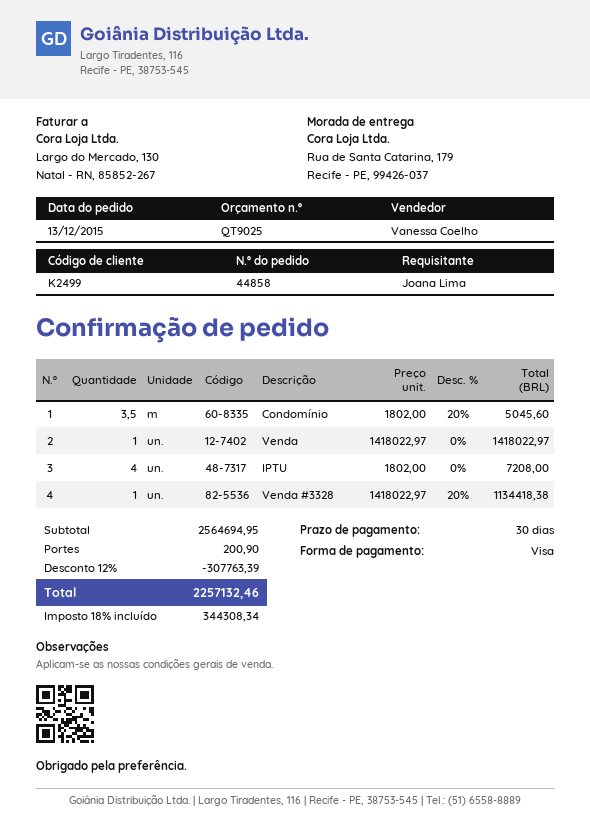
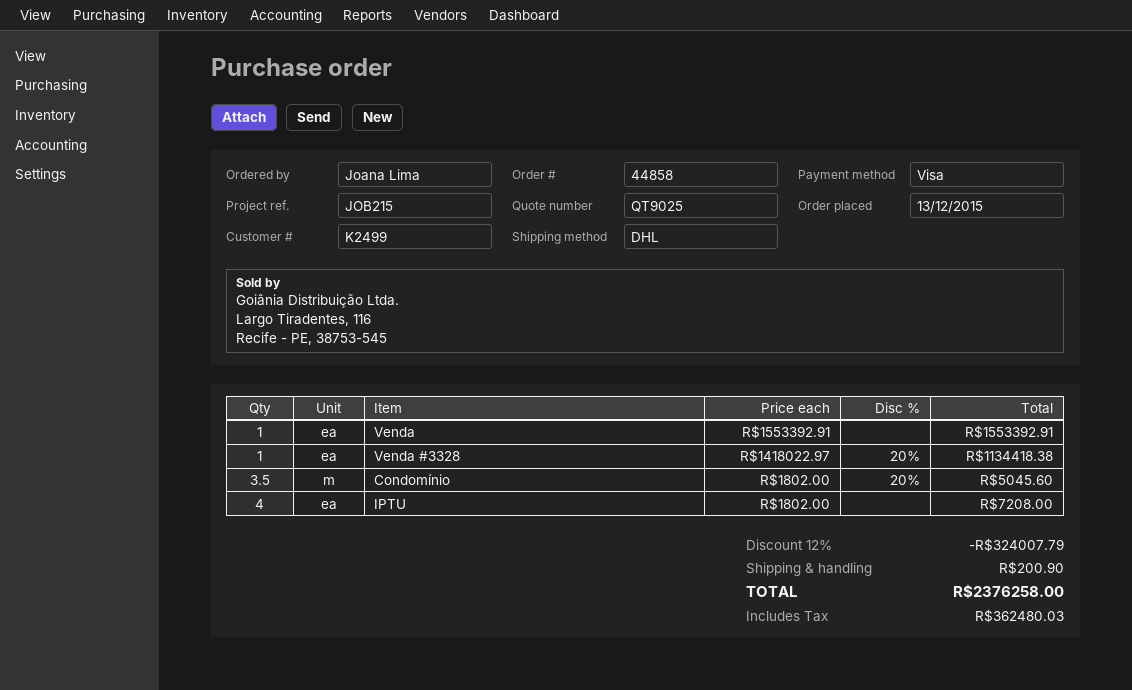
Venda: 1 x 1418022.97 = 1418022.97 -> 1 x 1553392.91 = 1553392.91
discount: 12% = 307763.39 -> 12% = 324007.79
tax: 344308.34 -> 362480.03
total: 2257132.46 -> 2376258.00

